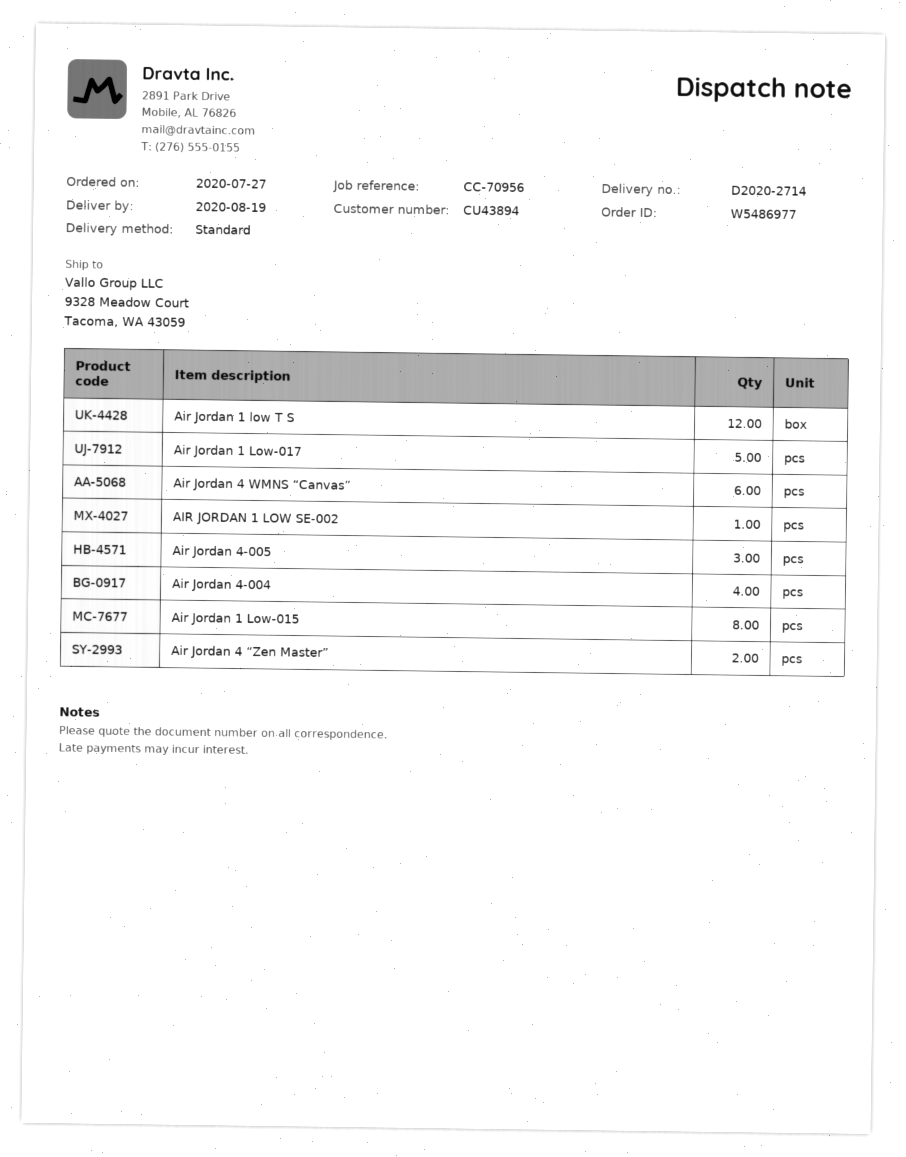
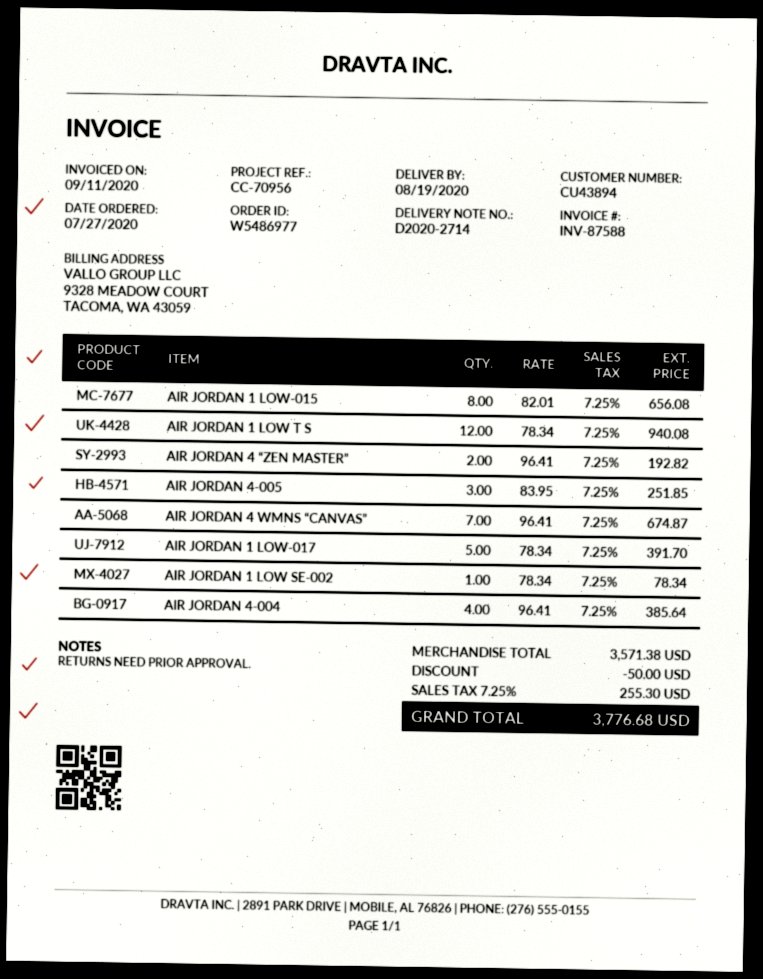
Air Jordan 4 WMNS “Canvas”: 6 -> 7

